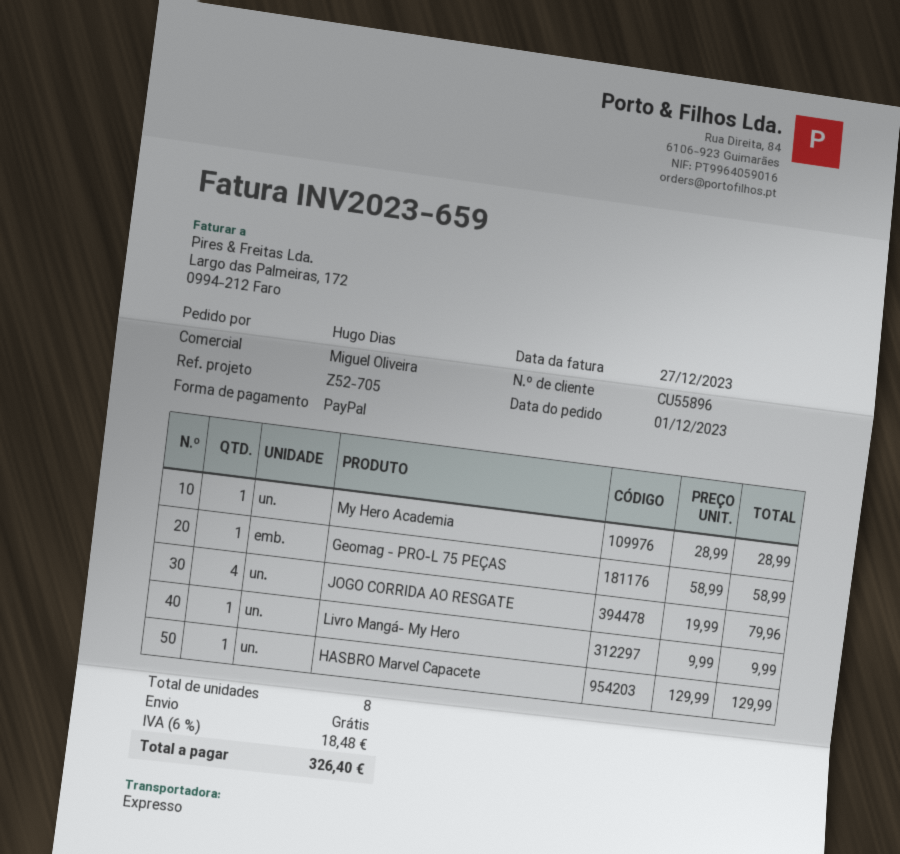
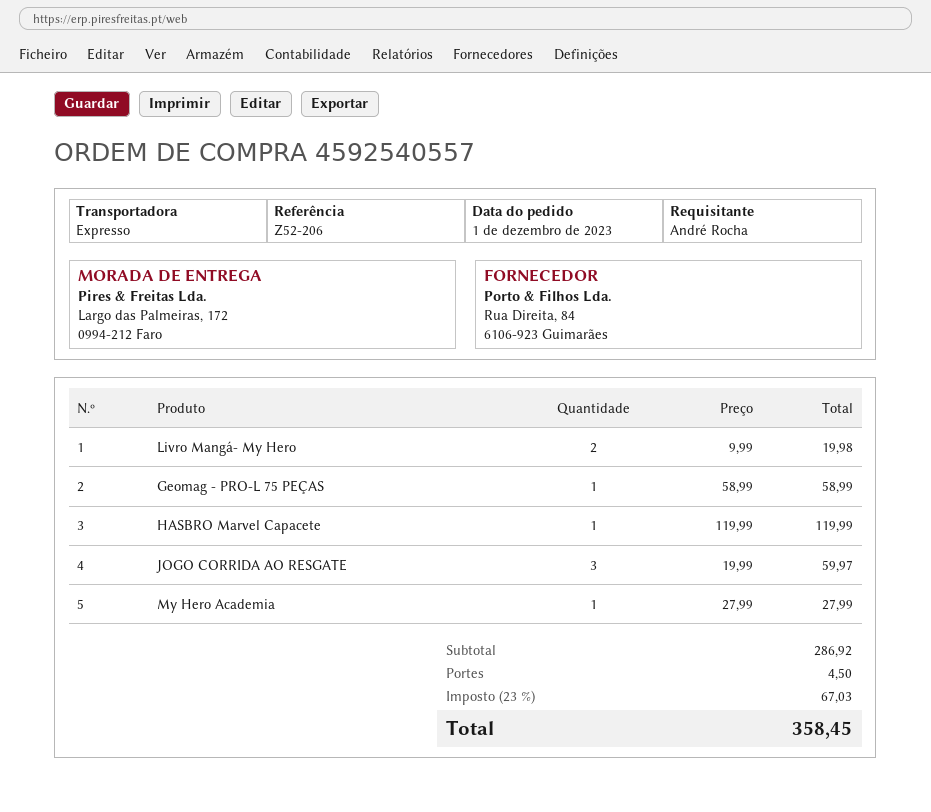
reference: Z52-705 -> Z52-206
ordered by: Hugo Dias -> André Rocha
My Hero Academia: 1 x 28.99 = 28.99 -> 1 x 27.99 = 27.99
JOGO CORRIDA AO RESGATE: 4 x 19.99 = 79.96 -> 3 x 19.99 = 59.97
Livro Mangá- My Hero: 1 x 9.99 = 9.99 -> 2 x 9.99 = 19.98
HASBRO Marvel Capacete: 1 x 129.99 = 129.99 -> 1 x 119.99 = 119.99
shipping: 0.00 -> 4.50
tax: 6% = 18.48 -> 23% = 67.03
total: 326.40 -> 358.45

